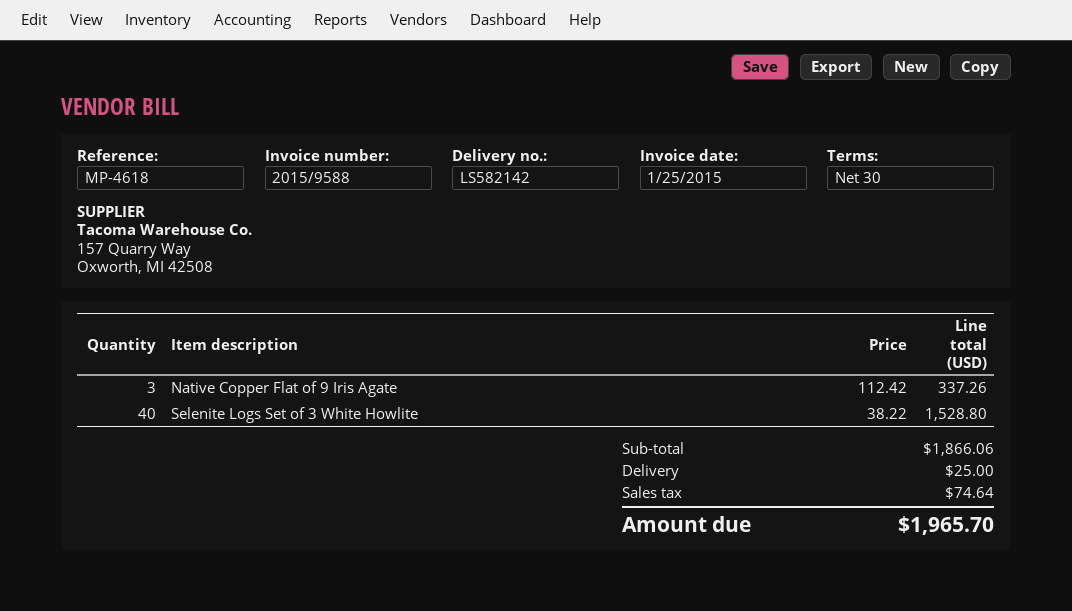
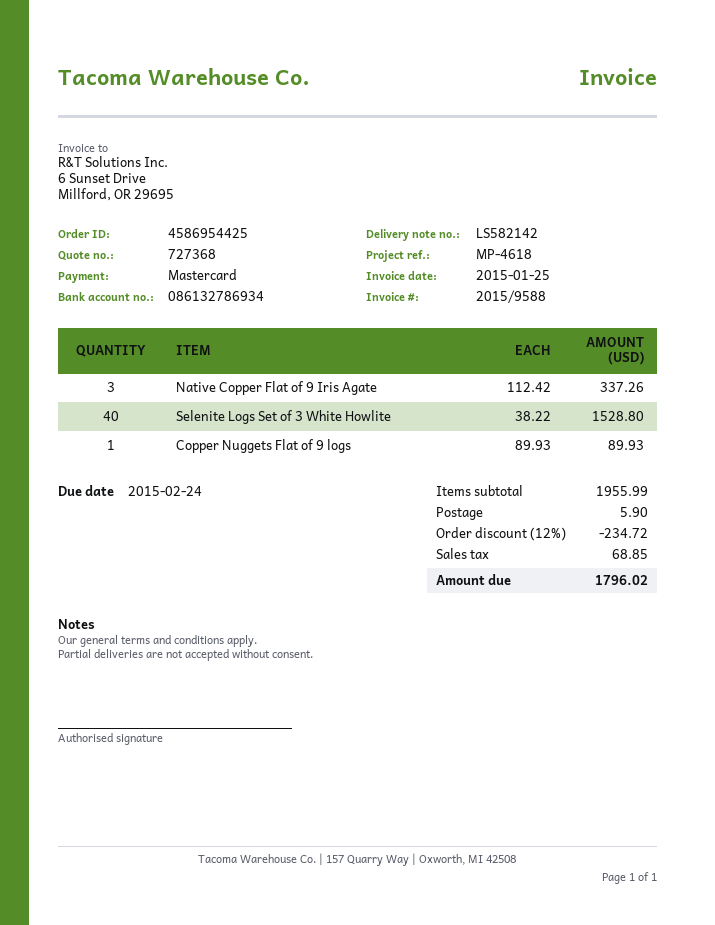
Copper Nuggets Flat of 9 logs: none -> 1 x 89.93 = 89.93
subtotal: 1866.06 -> 1955.99
discount: none -> 12% = 234.72
shipping: 25.00 -> 5.90
tax: 74.64 -> 68.85
total: 1965.70 -> 1796.02

